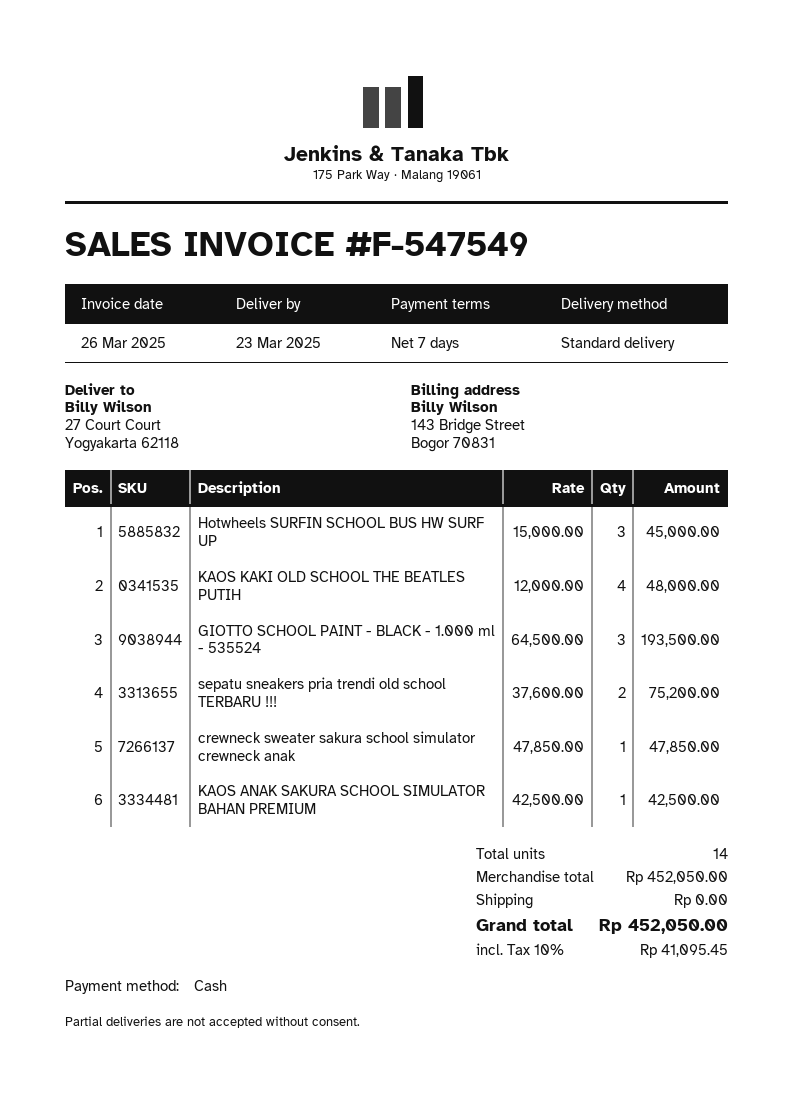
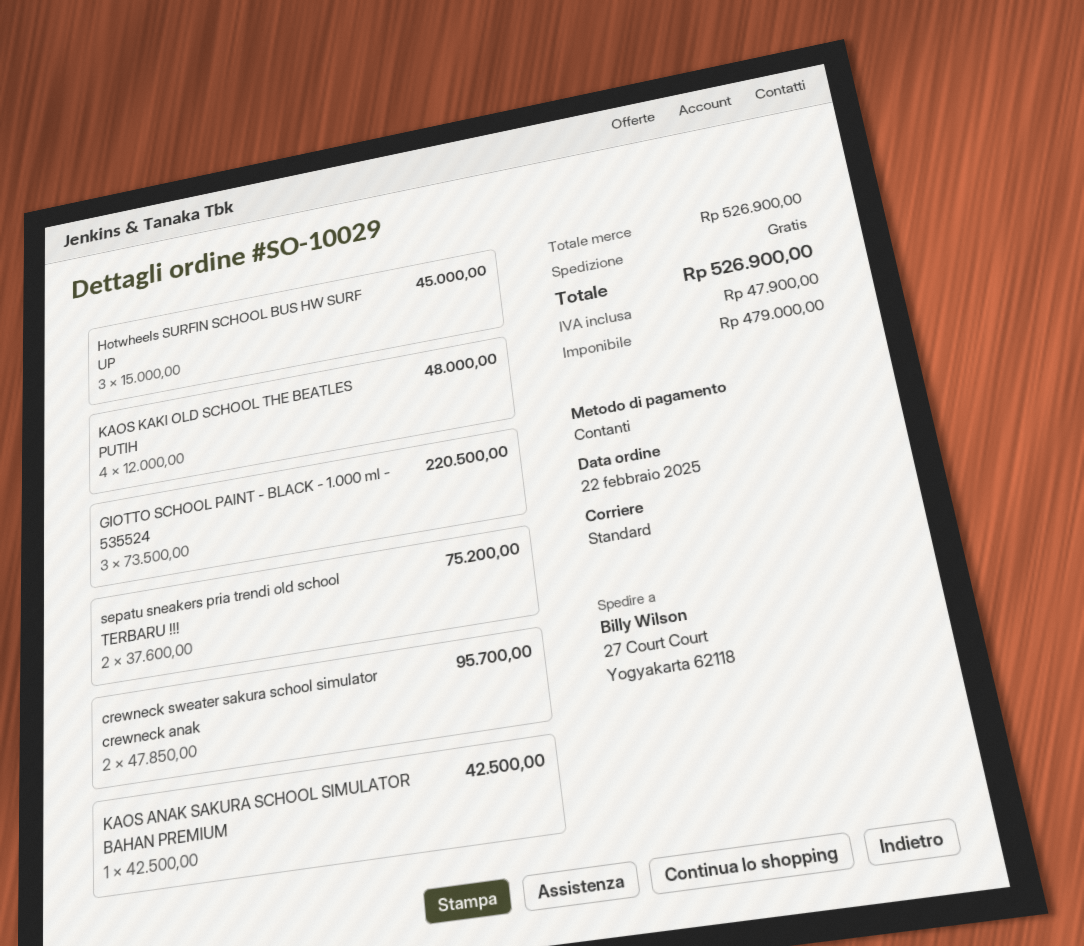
GIOTTO SCHOOL PAINT - BLACK - 1.000 ml - 535524: 3 x 64500.00 = 193500.00 -> 3 x 73500.00 = 220500.00
crewneck sweater sakura school simulator crewneck anak: 1 x 47850.00 = 47850.00 -> 2 x 47850.00 = 95700.00
subtotal: 452050.00 -> 526900.00
tax: 41095.45 -> 47900.00
total: 452050.00 -> 526900.00

